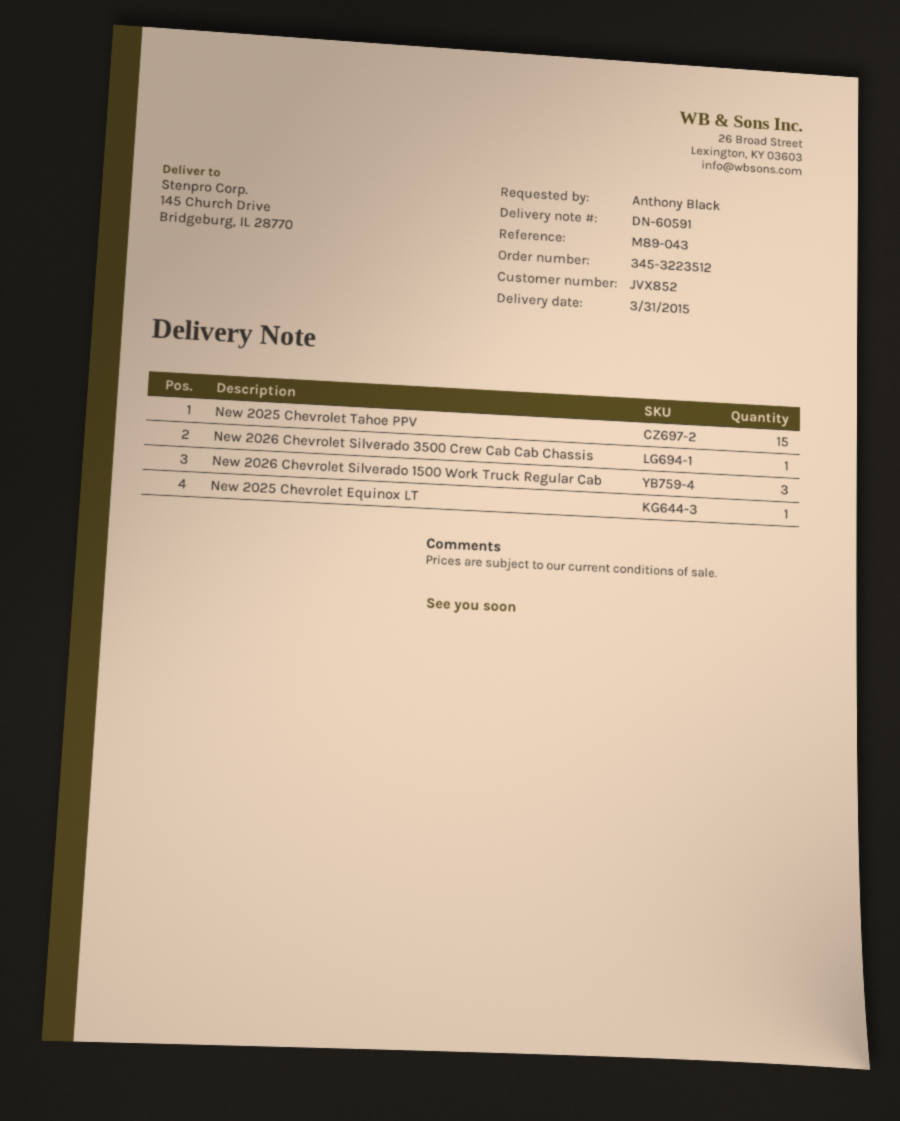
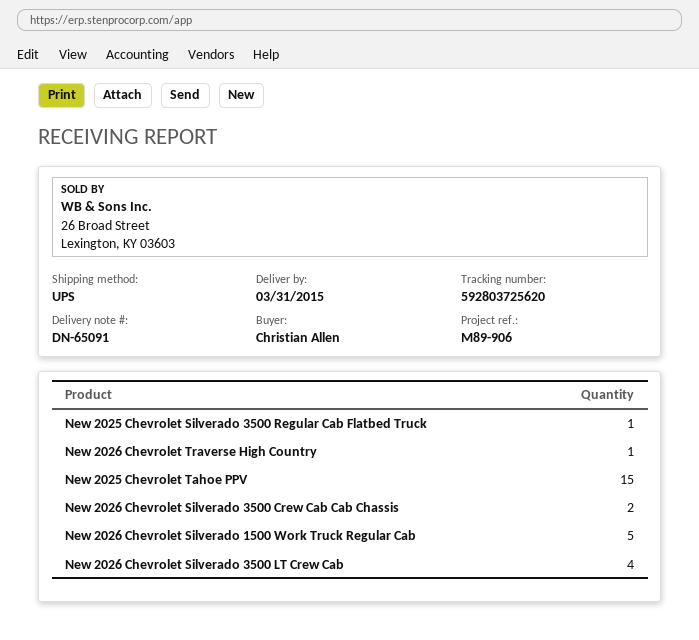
delivery note number: DN-60591 -> DN-65091
reference: M89-043 -> M89-906
ordered by: Anthony Black -> Christian Allen
New 2026 Chevrolet Silverado 3500 Crew Cab Cab Chassis: 1 -> 2
New 2026 Chevrolet Silverado 1500 Work Truck Regular Cab: 3 -> 5
New 2025 Chevrolet Equinox LT: 1 -> none
New 2025 Chevrolet Silverado 3500 Regular Cab Flatbed Truck: none -> 1
New 2026 Chevrolet Traverse High Country: none -> 1
New 2026 Chevrolet Silverado 3500 LT Crew Cab: none -> 4

